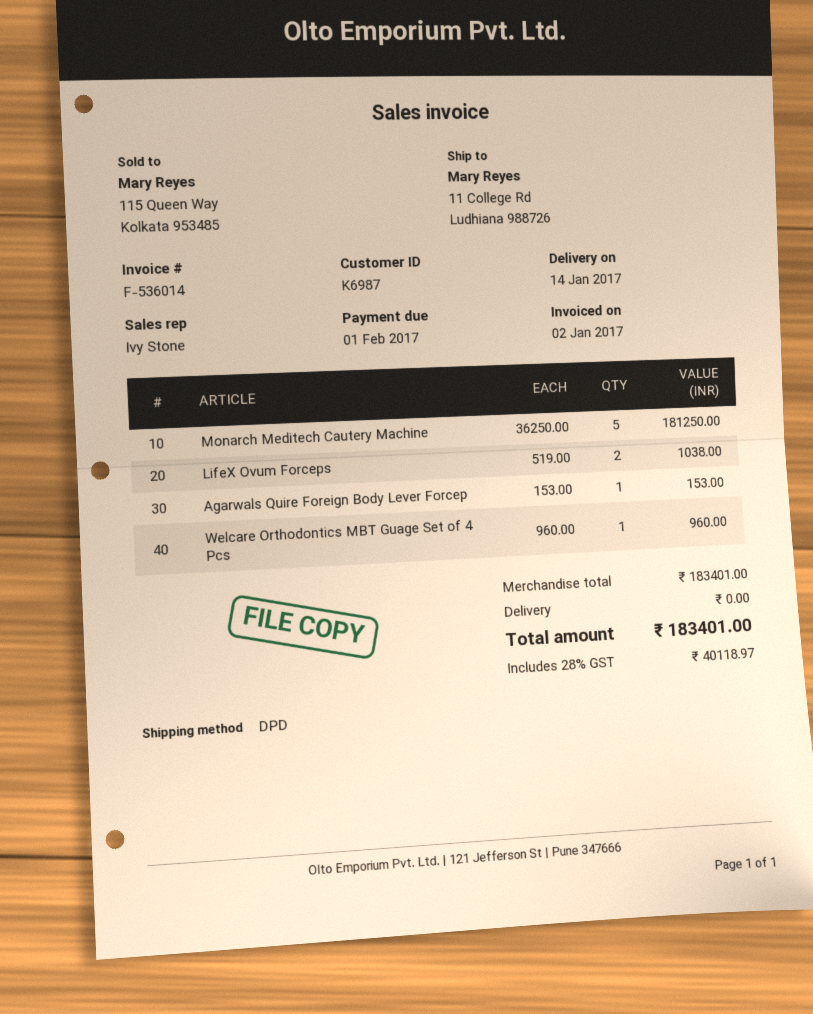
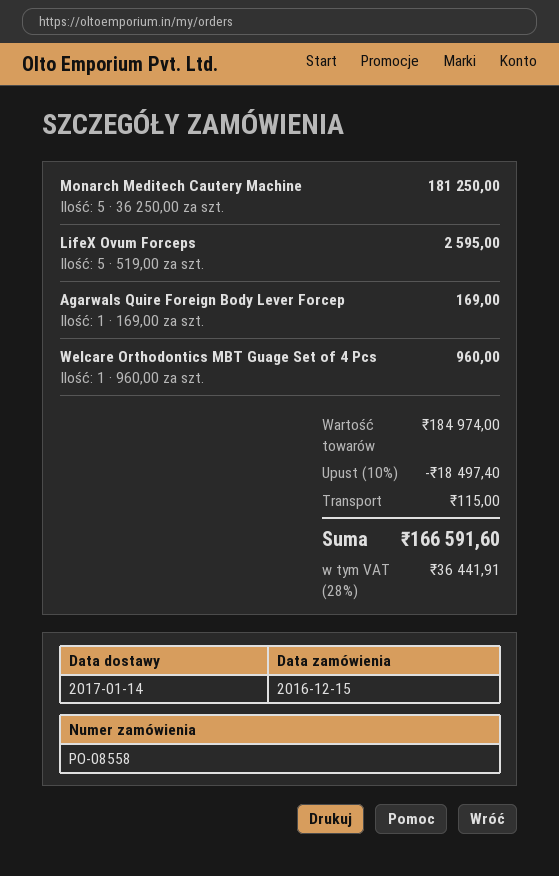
LifeX Ovum Forceps: 2 x 519.00 = 1038.00 -> 5 x 519.00 = 2595.00
Agarwals Quire Foreign Body Lever Forcep: 1 x 153.00 = 153.00 -> 1 x 169.00 = 169.00
subtotal: 183401.00 -> 184974.00
discount: none -> 10% = 18497.40
shipping: 0.00 -> 115.00
tax: 28% = 40118.97 -> 28% = 36441.91
total: 183401.00 -> 166591.60

